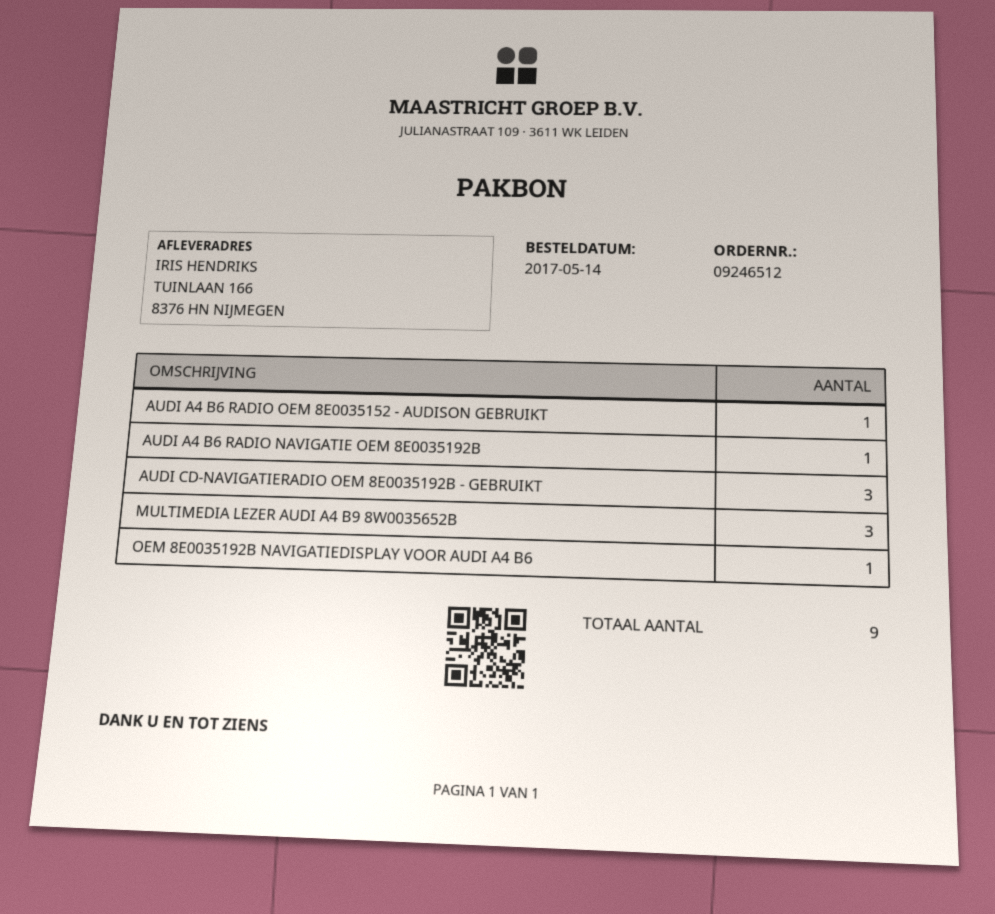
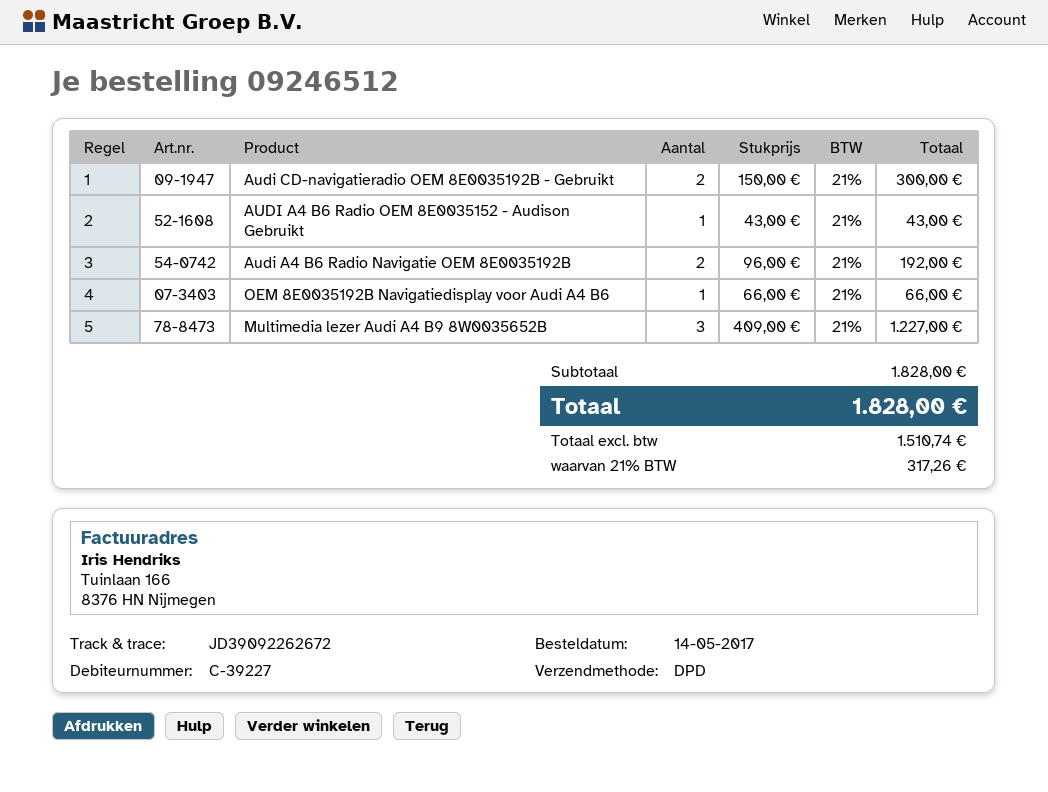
AUDI A4 B6 RADIO NAVIGATIE OEM 8E0035192B: 1 -> 2
AUDI CD-NAVIGATIERADIO OEM 8E0035192B - GEBRUIKT: 3 -> 2

